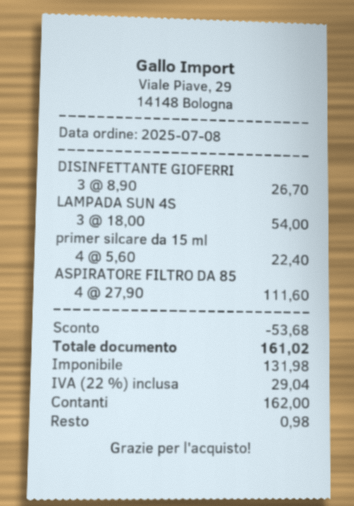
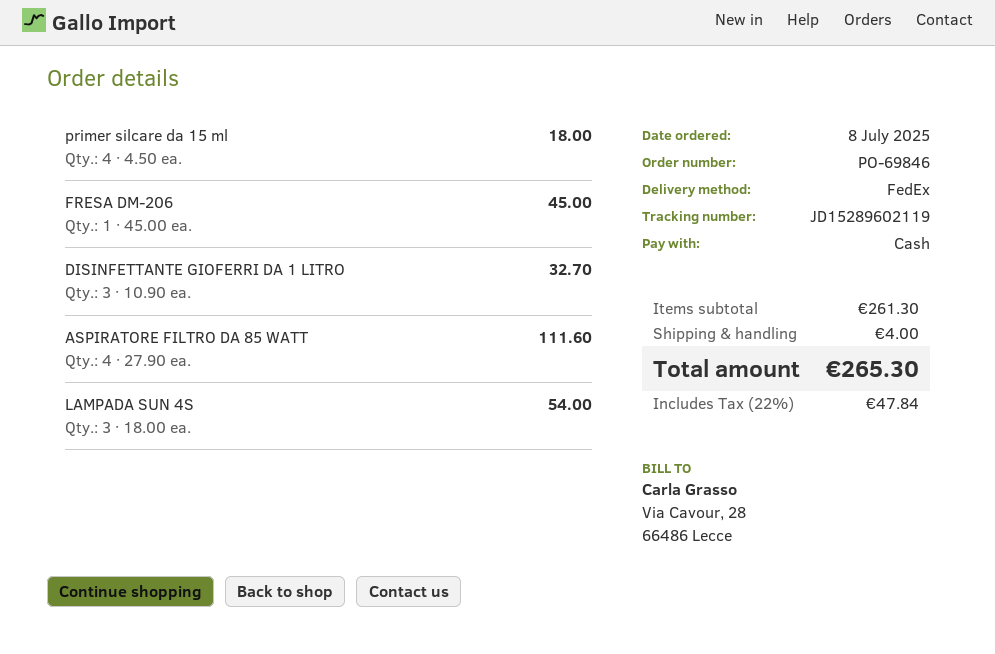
DISINFETTANTE GIOFERRI: 3 x 8.90 = 26.70 -> 3 x 10.90 = 32.70
primer silcare da 15 ml: 4 x 5.60 = 22.40 -> 4 x 4.50 = 18.00
FRESA DM-206: none -> 1 x 45.00 = 45.00
discount: 53.68 -> none
shipping: none -> 4.00
tax: 22% = 29.04 -> 22% = 47.84
total: 161.02 -> 265.30

